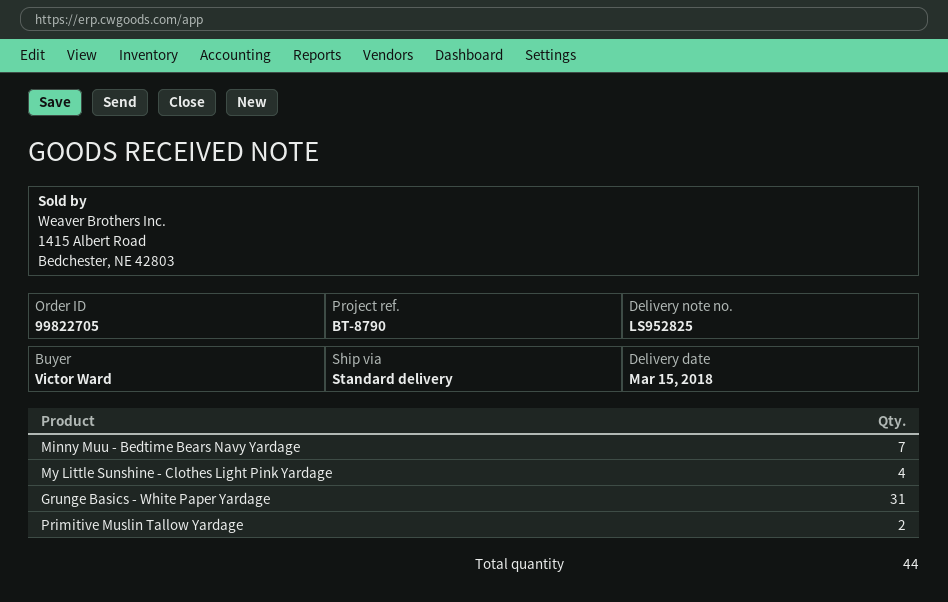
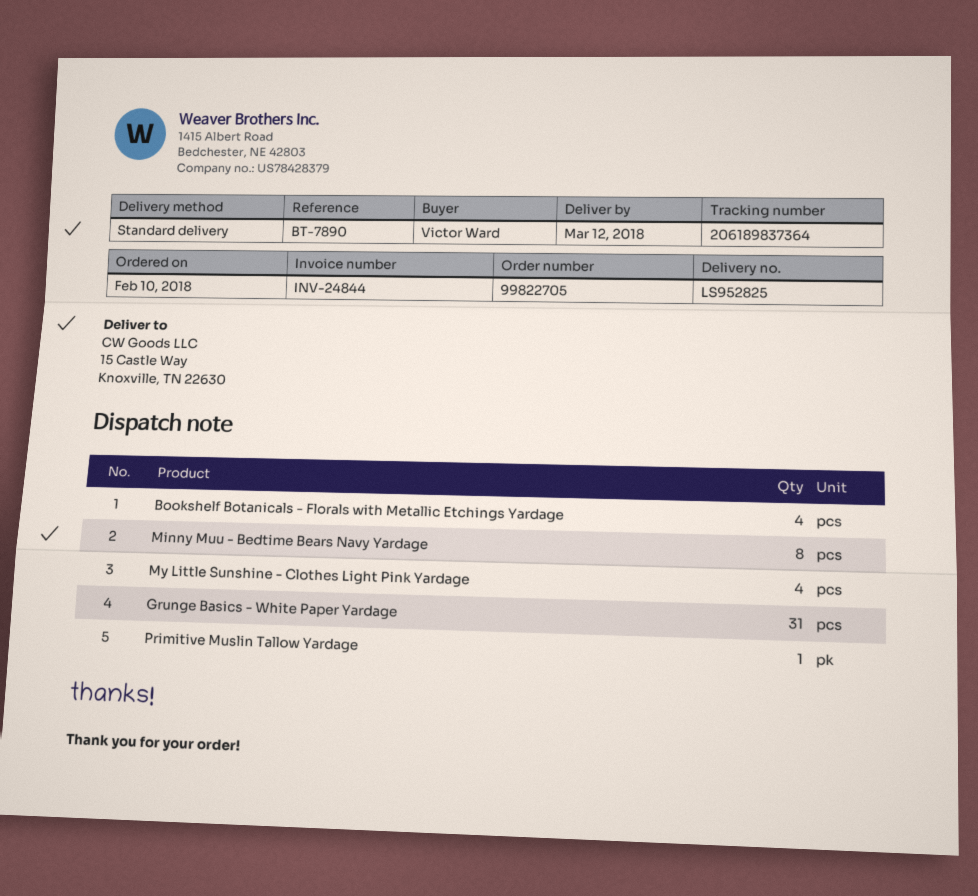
delivery date: 2018-03-15 -> 2018-03-12
reference: BT-8790 -> BT-7890
Minny Muu - Bedtime Bears Navy Yardage: 7 -> 8
Primitive Muslin Tallow Yardage: 2 -> 1
Bookshelf Botanicals - Florals with Metallic Etchings Yardage: none -> 4

